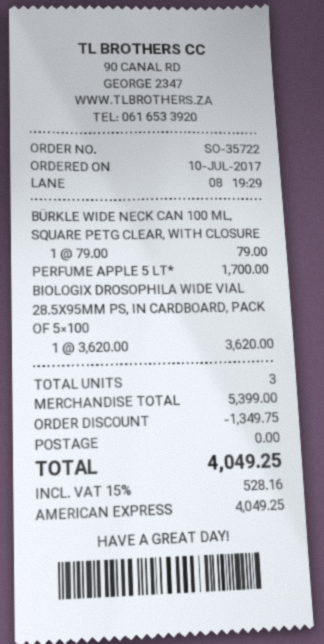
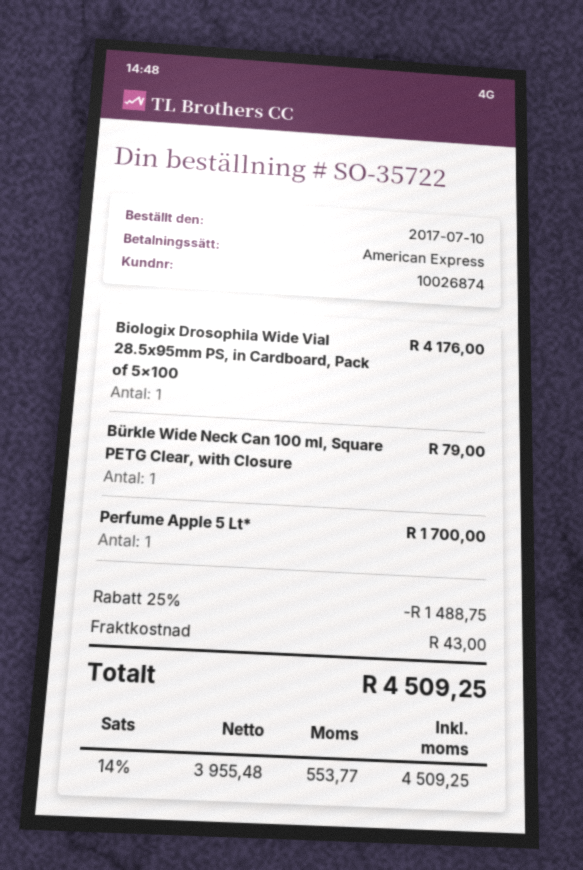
BIOLOGIX DROSOPHILA WIDE VIAL 28.5X95MM PS, IN CARDBOARD, PACK OF 5×100: 1 for 3620.00 -> 1 for 4176.00
discount: 1349.75 -> 1488.75
shipping: 0.00 -> 43.00
tax: 15% = 528.16 -> 14% = 553.77
total: 4049.25 -> 4509.25

